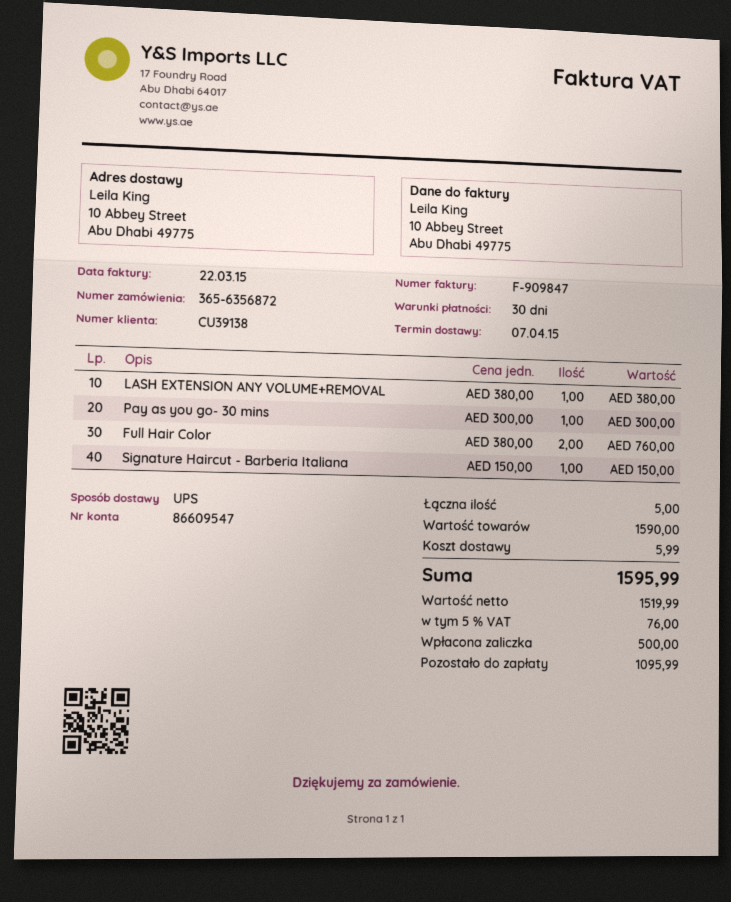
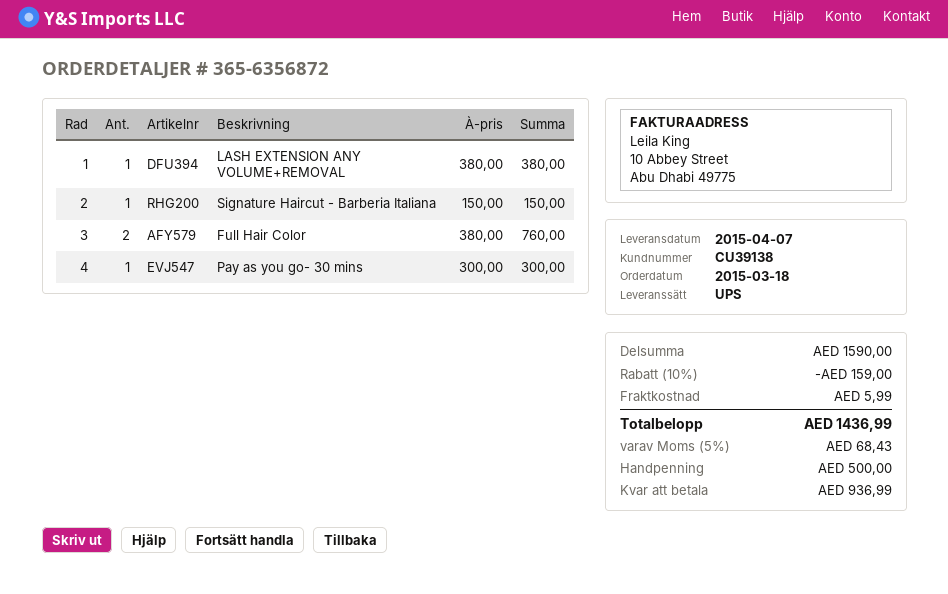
discount: none -> 10% = 159.00
tax: 5% = 76.00 -> 5% = 68.43
total: 1595.99 -> 1436.99
balance: 1095.99 -> 936.99

